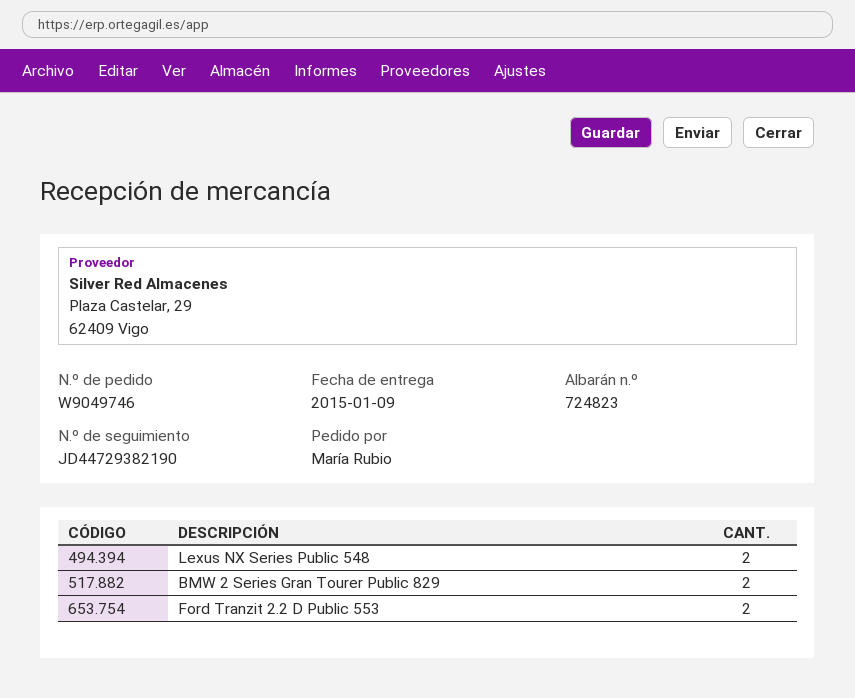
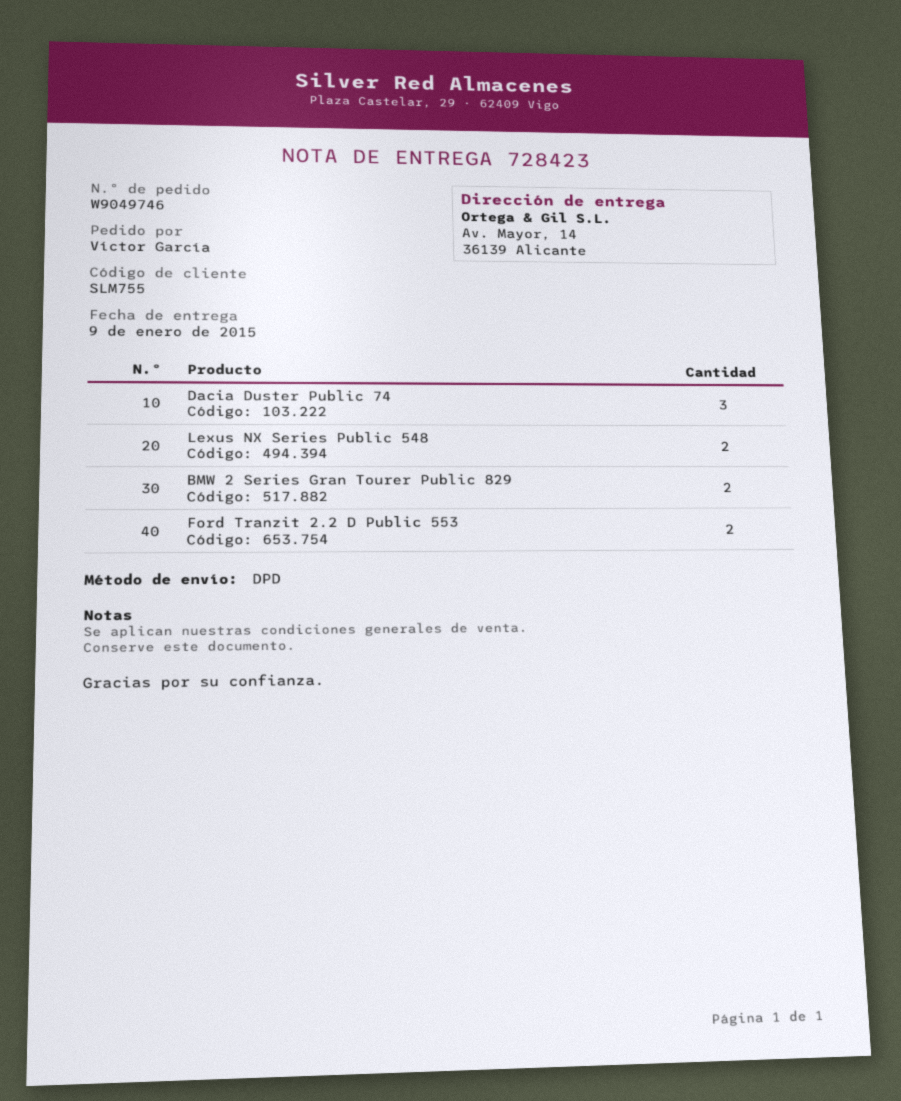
delivery note number: 724823 -> 728423
ordered by: María Rubio -> Víctor García
Dacia Duster Public 74: none -> 3

